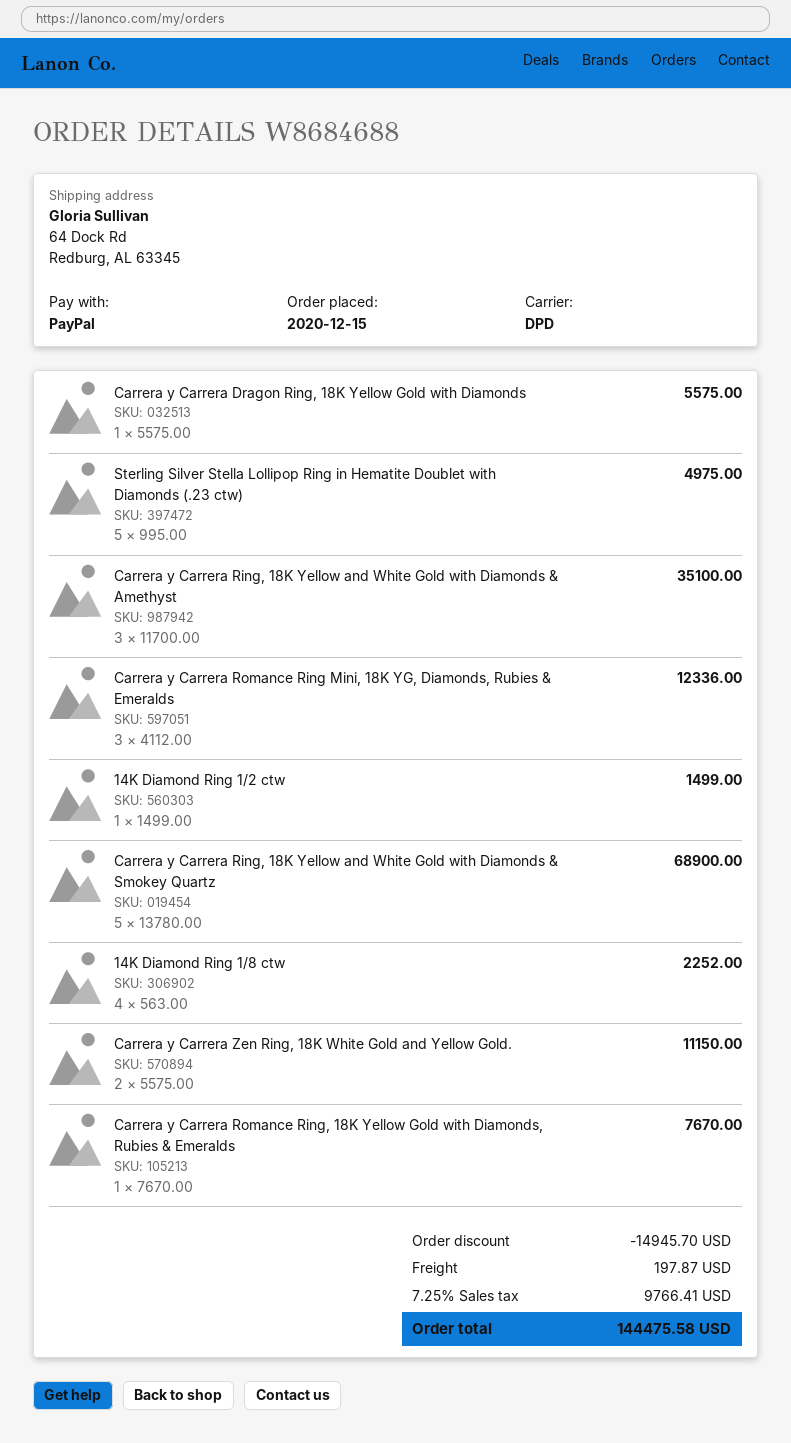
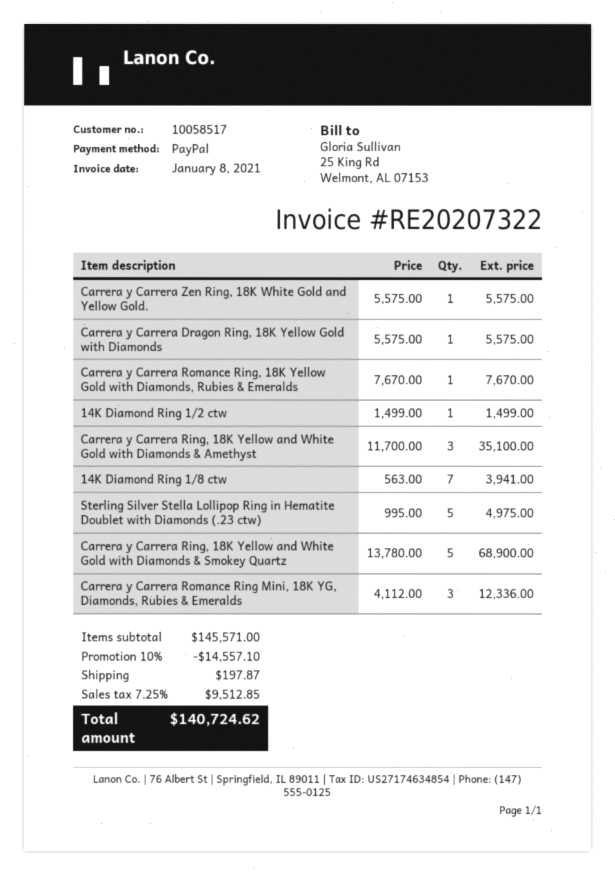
14K Diamond Ring 1/8 ctw: 4 x 563.00 = 2252.00 -> 7 x 563.00 = 3941.00
Carrera y Carrera Zen Ring, 18K White Gold and Yellow Gold.: 2 x 5575.00 = 11150.00 -> 1 x 5575.00 = 5575.00
discount: 14945.70 -> 14557.10
tax: 7.25% = 9766.41 -> 7.25% = 9512.85
total: 144475.58 -> 140724.62

